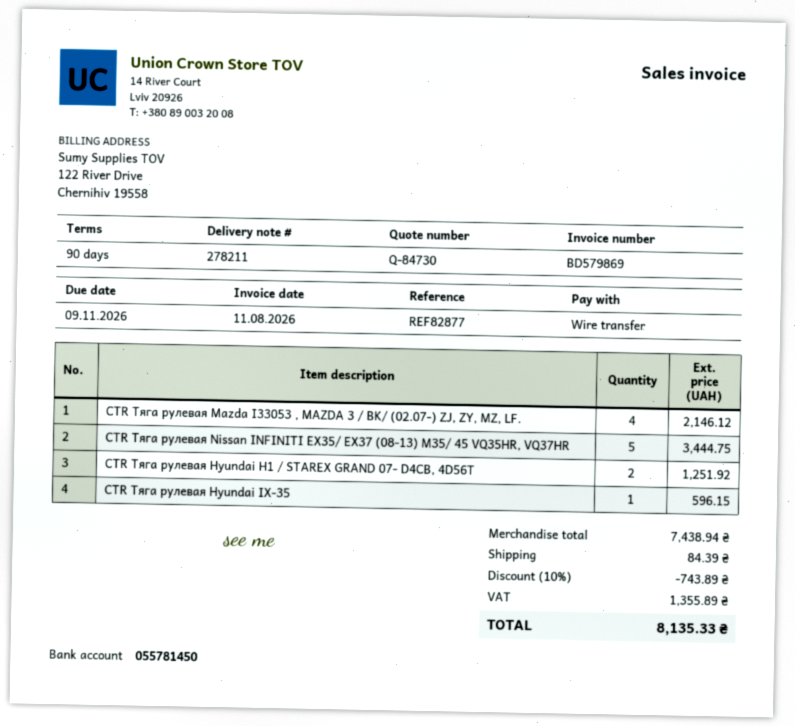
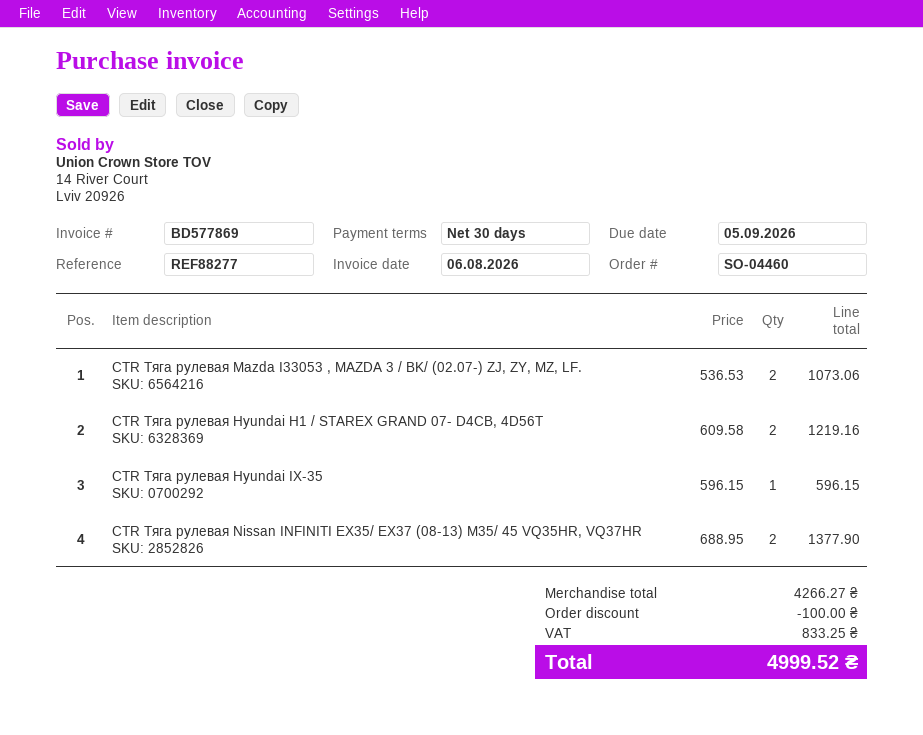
invoice number: BD579869 -> BD577869
invoice date: 2026-08-11 -> 2026-08-06
payment terms: 90 days -> 30 days
due date: 2026-11-09 -> 2026-09-05
reference: REF82877 -> REF88277
CTR Тяга рулевая Mazda I33053 , MAZDA 3 / BK/ (02.07-) ZJ, ZY, MZ, LF.: 4 for 2146.12 -> 2 for 1073.06
CTR Тяга рулевая Nissan INFINITI EX35/ EX37 (08-13) M35/ 45 VQ35HR, VQ37HR: 5 for 3444.75 -> 2 for 1377.90
CTR Тяга рулевая Hyundai H1 / STAREX GRAND 07- D4CB, 4D56T: 2 for 1251.92 -> 2 for 1219.16
subtotal: 7438.94 -> 4266.27
discount: 743.89 -> 100.00
shipping: 84.39 -> none
tax: 1355.89 -> 833.25
total: 8135.33 -> 4999.52

